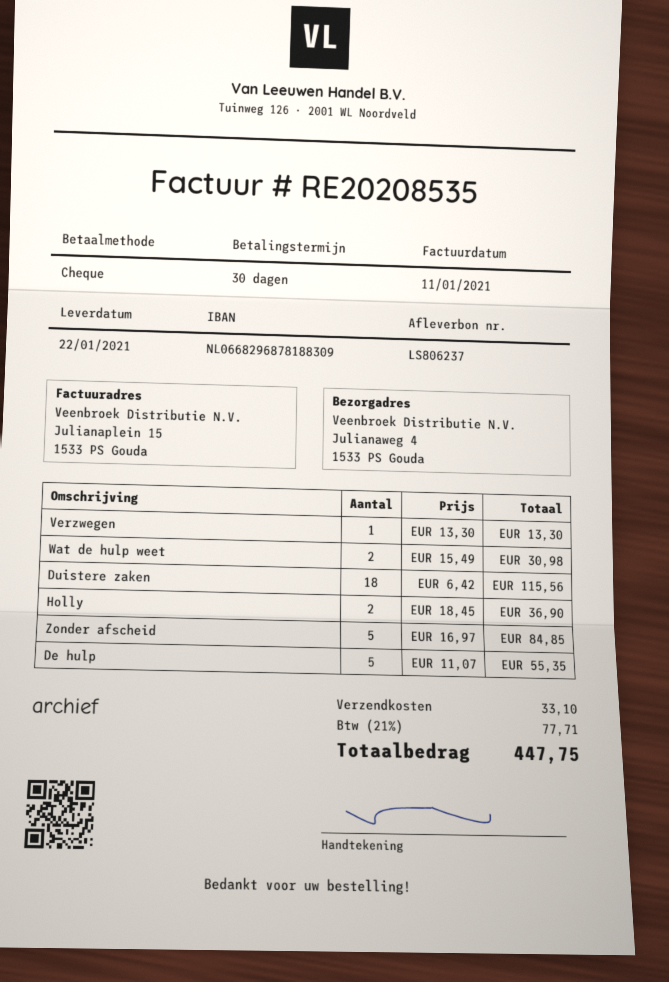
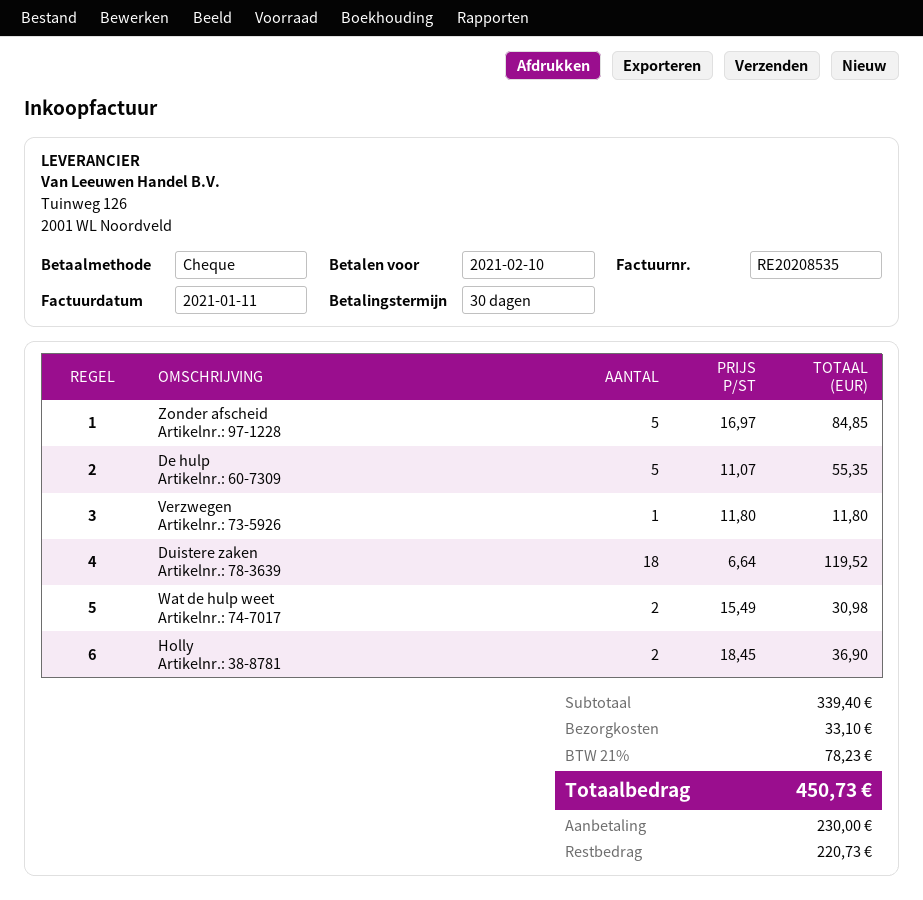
Verzwegen: 1 x 13.30 = 13.30 -> 1 x 11.80 = 11.80
Duistere zaken: 18 x 6.42 = 115.56 -> 18 x 6.64 = 119.52
tax: 21% = 77.71 -> 21% = 78.23
total: 447.75 -> 450.73

